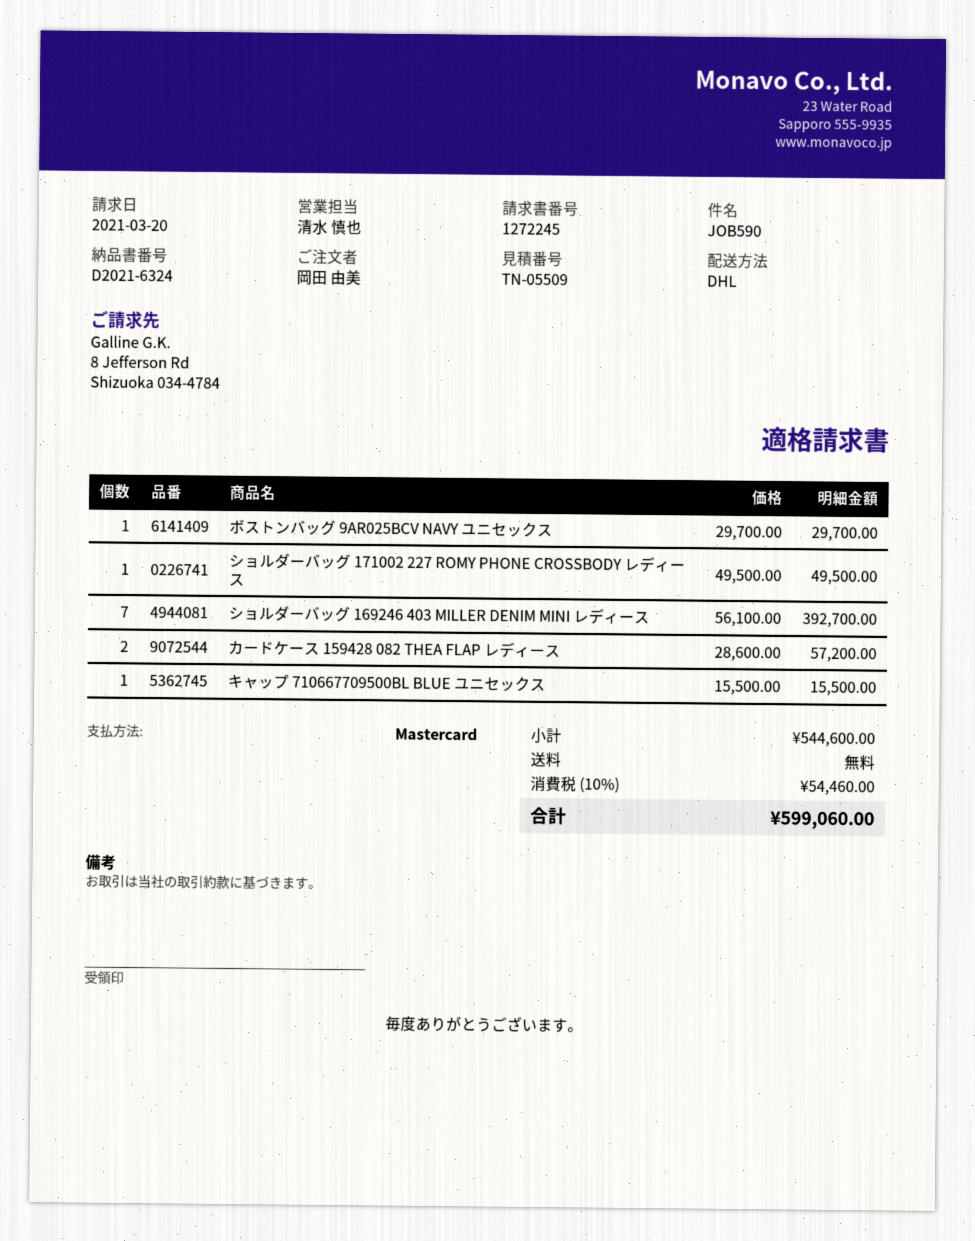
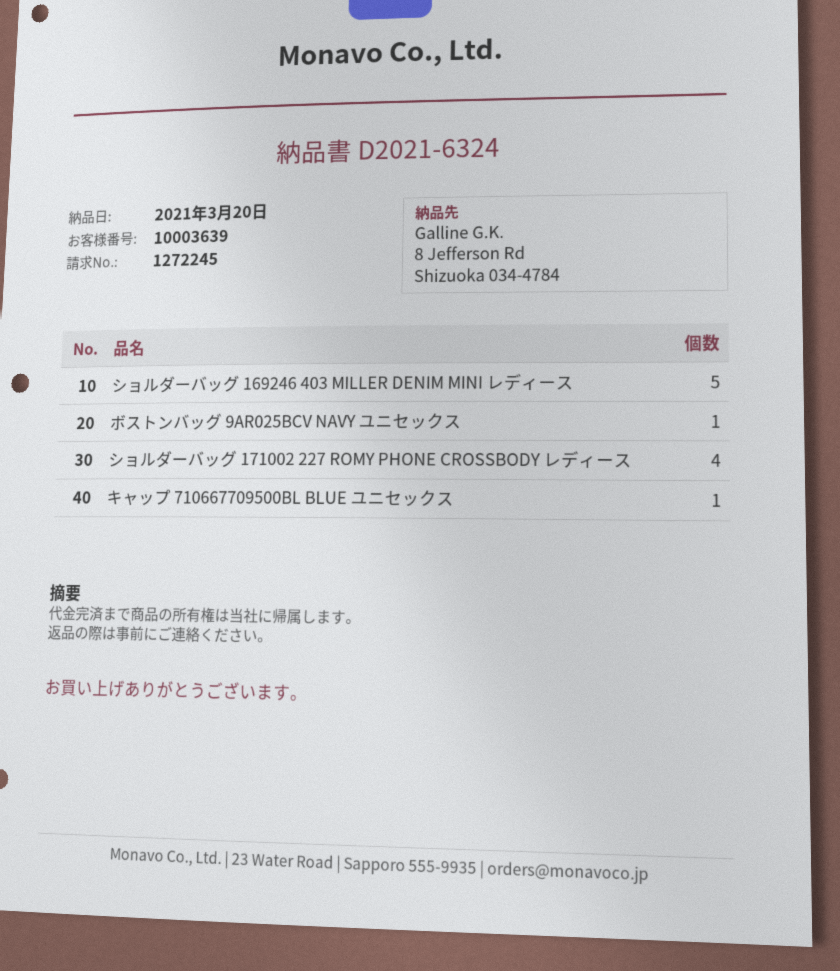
ショルダーバッグ 171002 227 ROMY PHONE CROSSBODY レディース: 1 -> 4
ショルダーバッグ 169246 403 MILLER DENIM MINI レディース: 7 -> 5
カードケース 159428 082 THEA FLAP レディース: 2 -> none

